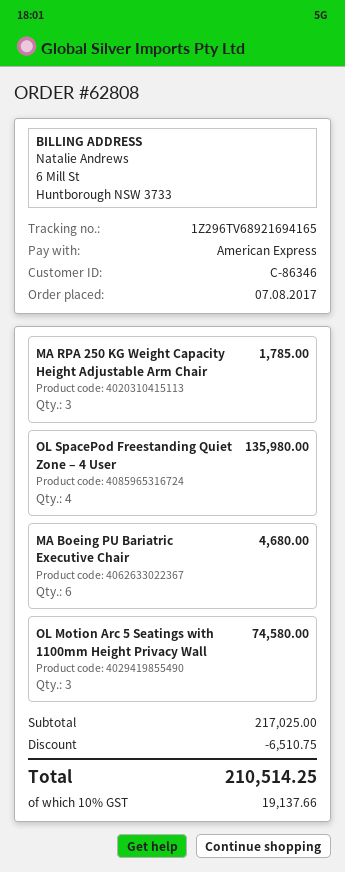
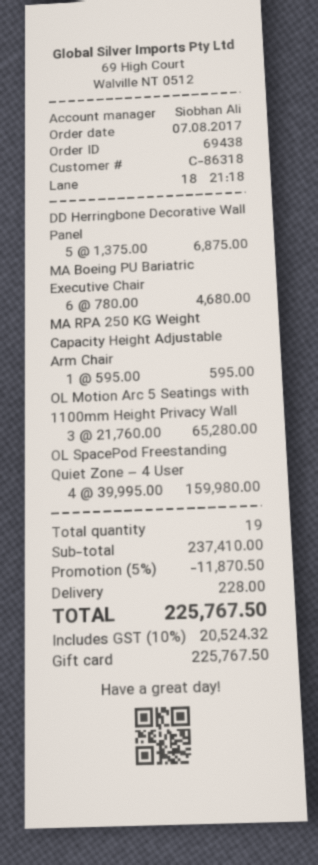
order number: 62808 -> 69438
customer number: C-86346 -> C-86318
payment method: American Express -> gift card
MA RPA 250 KG Weight Capacity Height Adjustable Arm Chair: 3 for 1785.00 -> 1 for 595.00
OL SpacePod Freestanding Quiet Zone – 4 User: 4 for 135980.00 -> 4 for 159980.00
OL Motion Arc 5 Seatings with 1100mm Height Privacy Wall: 3 for 74580.00 -> 3 for 65280.00
DD Herringbone Decorative Wall Panel: none -> 5 for 6875.00
subtotal: 217025.00 -> 237410.00
discount: 6510.75 -> 11870.50
shipping: none -> 228.00
tax: 10% = 19137.66 -> 10% = 20524.32
total: 210514.25 -> 225767.50

